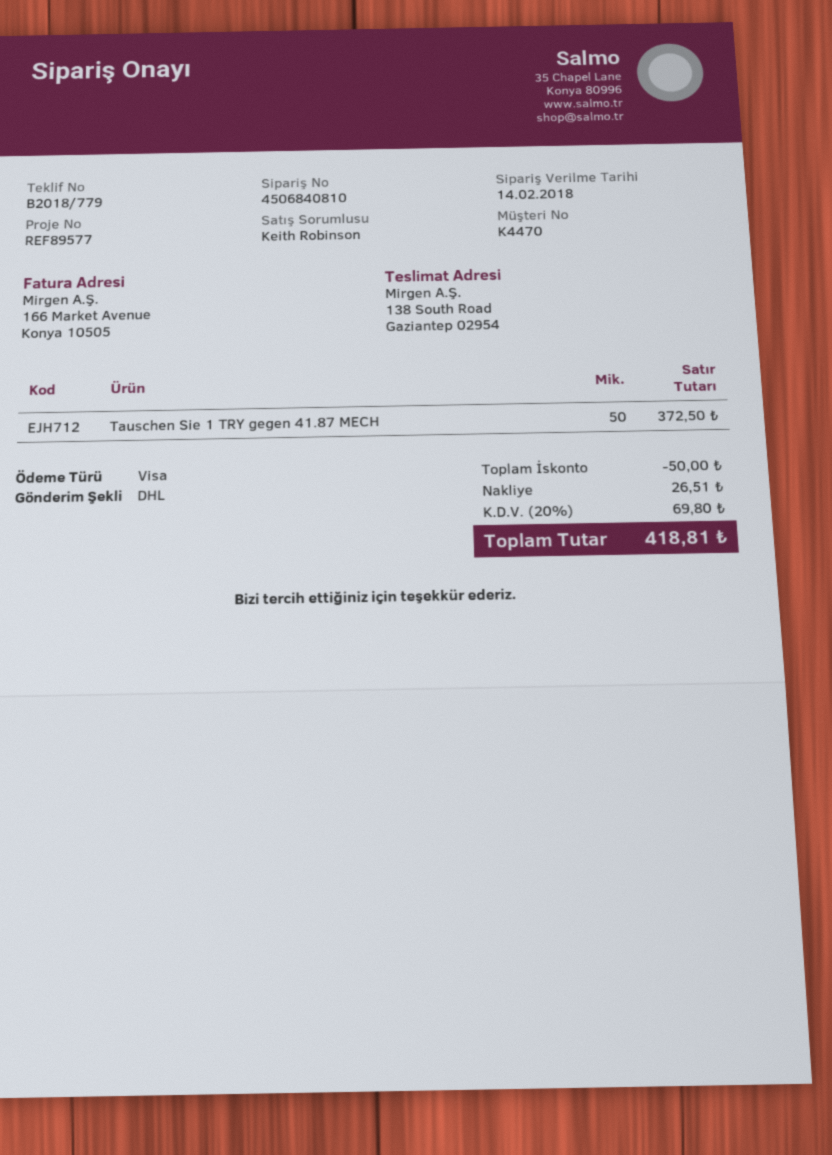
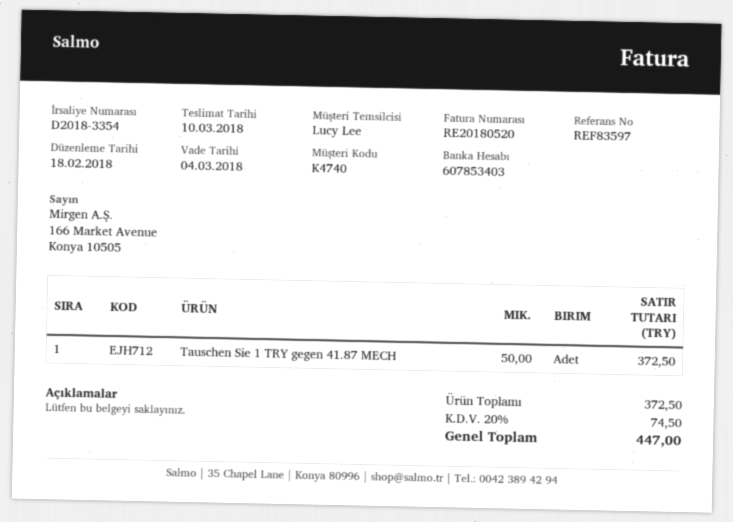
customer number: K4470 -> K4740
reference: REF89577 -> REF83597
sales rep: Keith Robinson -> Lucy Lee
discount: 50.00 -> none
shipping: 26.51 -> none
tax: 20% = 69.80 -> 20% = 74.50
total: 418.81 -> 447.00

